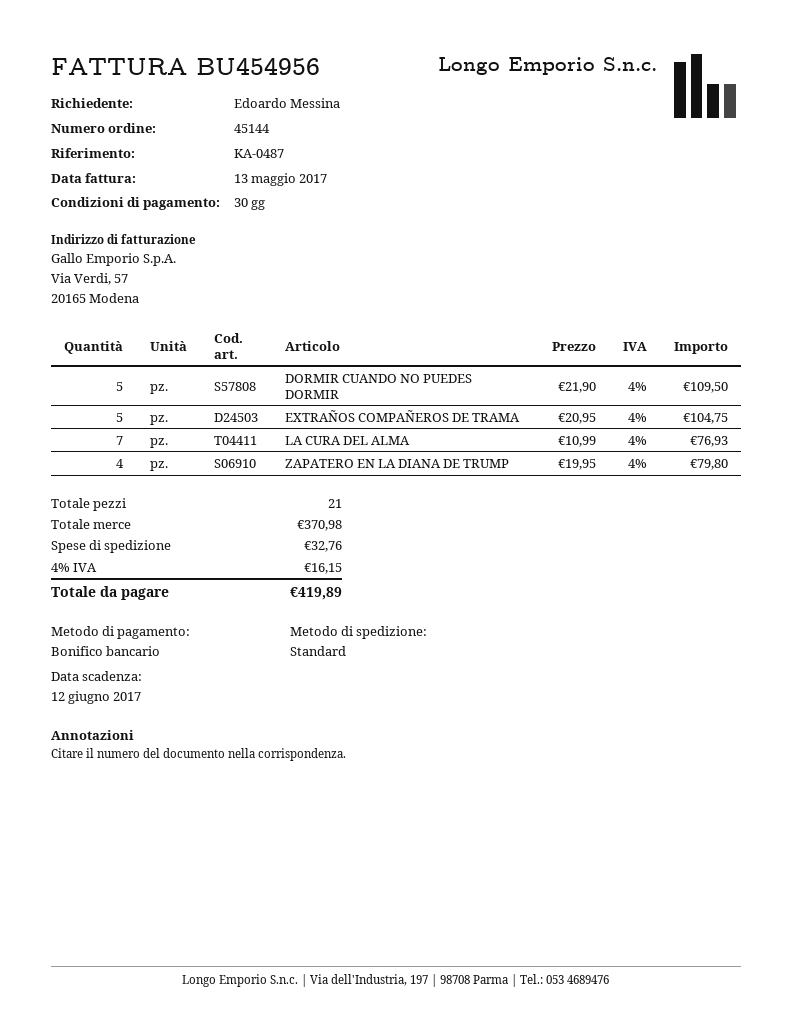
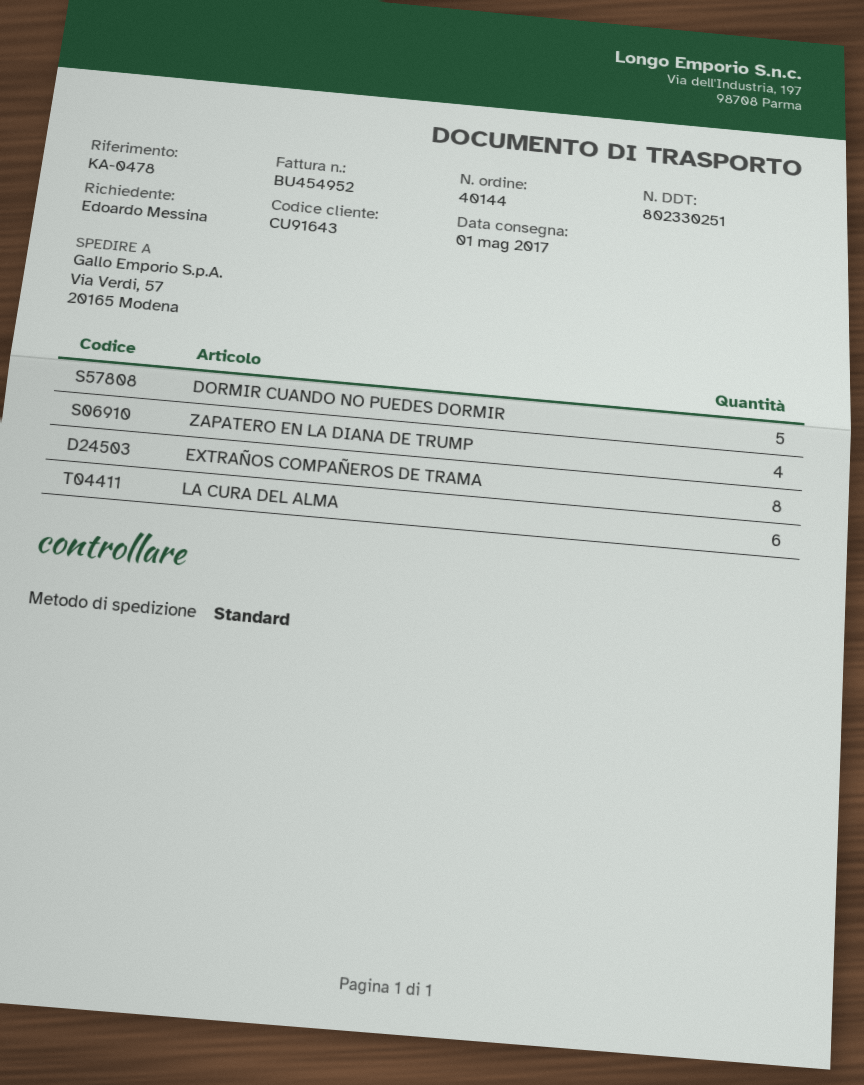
order number: 45144 -> 40144
invoice number: BU454956 -> BU454952
reference: KA-0487 -> KA-0478
EXTRAÑOS COMPAÑEROS DE TRAMA: 5 -> 8
LA CURA DEL ALMA: 7 -> 6

